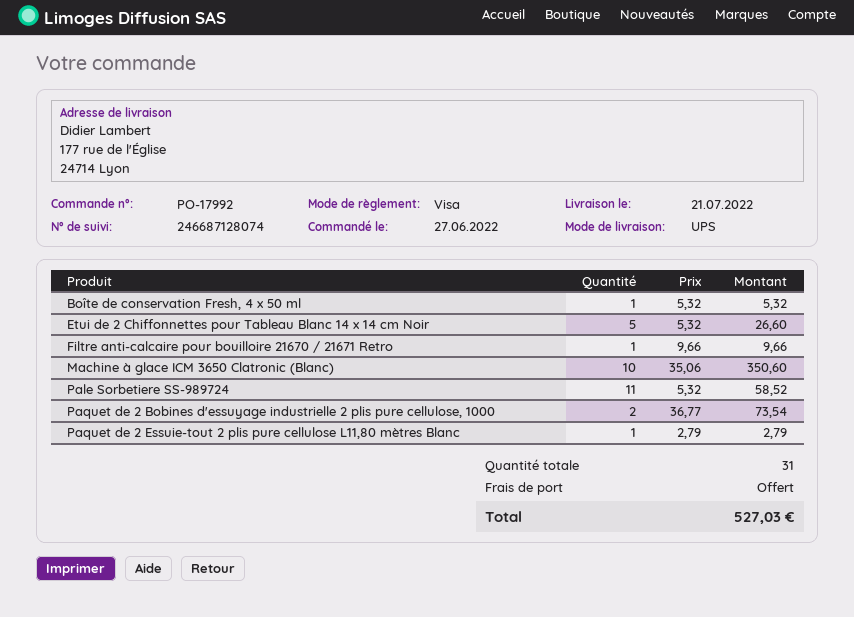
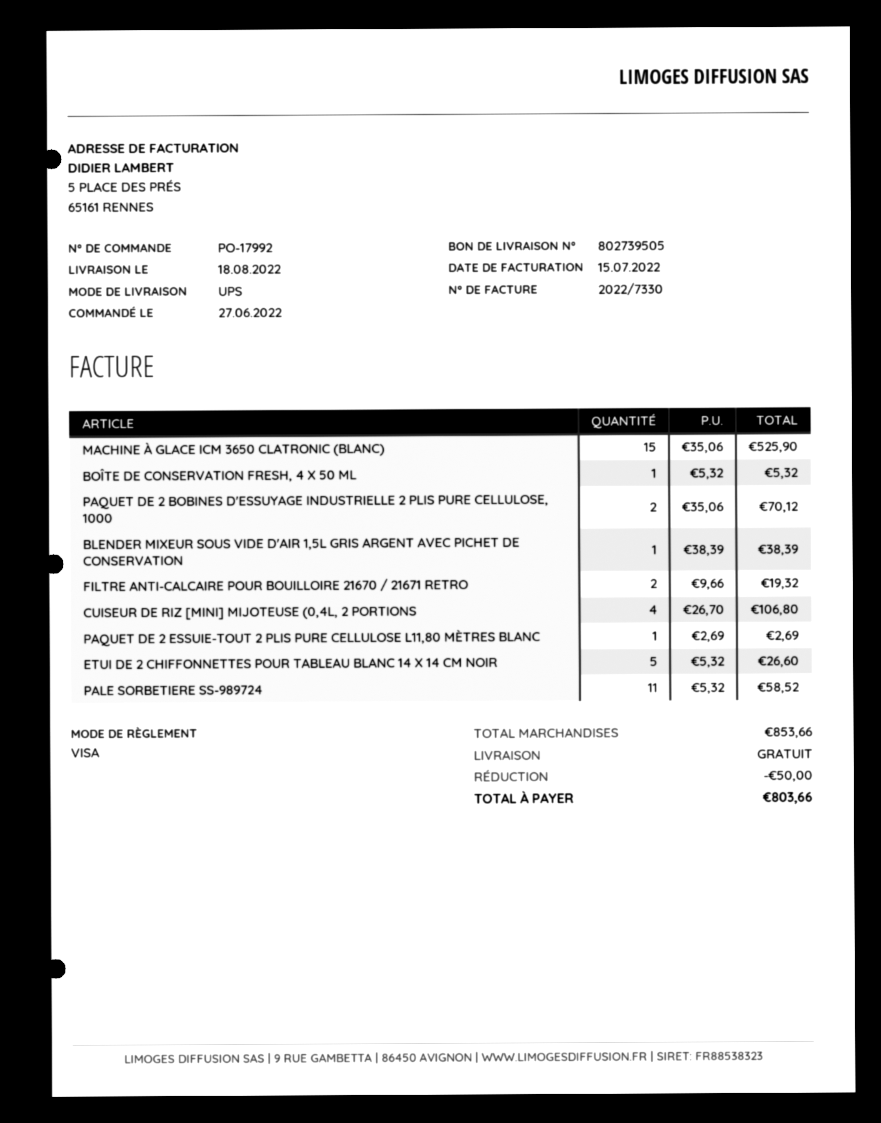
delivery date: 2022-07-21 -> 2022-08-18
Filtre anti-calcaire pour bouilloire 21670 / 21671 Retro: 1 x 9.66 = 9.66 -> 2 x 9.66 = 19.32
Machine à glace ICM 3650 Clatronic (Blanc): 10 x 35.06 = 350.60 -> 15 x 35.06 = 525.90
Paquet de 2 Bobines d'essuyage industrielle 2 plis pure cellulose, 1000: 2 x 36.77 = 73.54 -> 2 x 35.06 = 70.12
Paquet de 2 Essuie-tout 2 plis pure cellulose L11,80 mètres Blanc: 1 x 2.79 = 2.79 -> 1 x 2.69 = 2.69
BLENDER MIXEUR SOUS VIDE D'AIR 1,5L GRIS ARGENT AVEC PICHET DE CONSERVATION: none -> 1 x 38.39 = 38.39
CUISEUR DE RIZ [MINI] MIJOTEUSE (0,4L, 2 PORTIONS: none -> 4 x 26.70 = 106.80
discount: none -> 50.00
total: 527.03 -> 803.66

